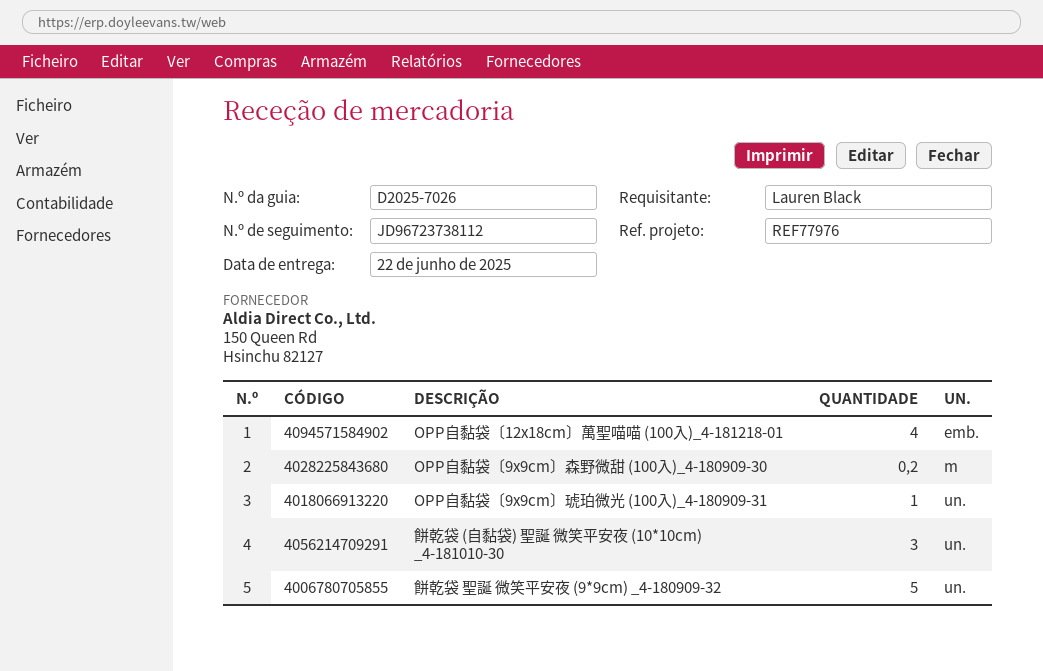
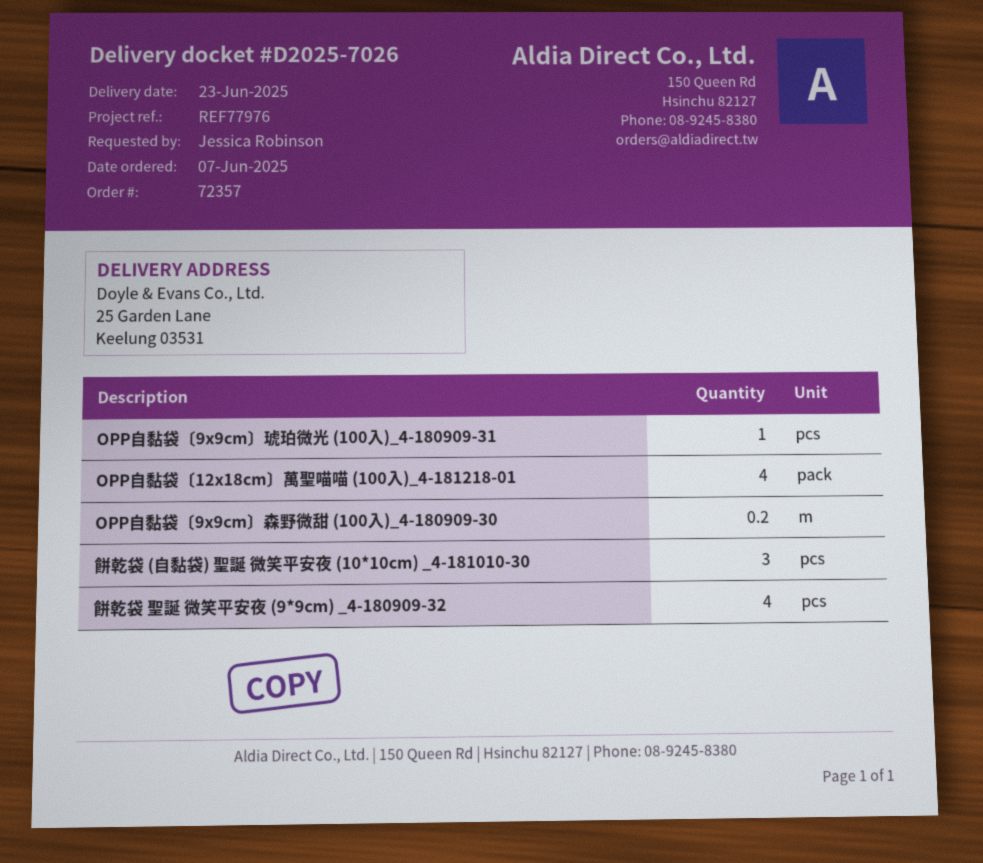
delivery date: 2025-06-22 -> 2025-06-23
ordered by: Lauren Black -> Jessica Robinson
餅乾袋 聖誕 微笑平安夜 (9*9cm) _4-180909-32: 5 -> 4

